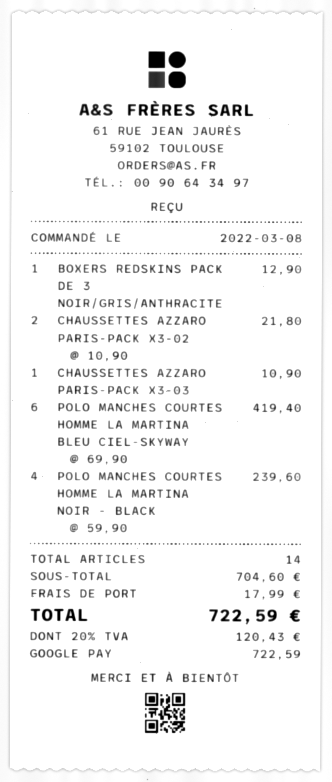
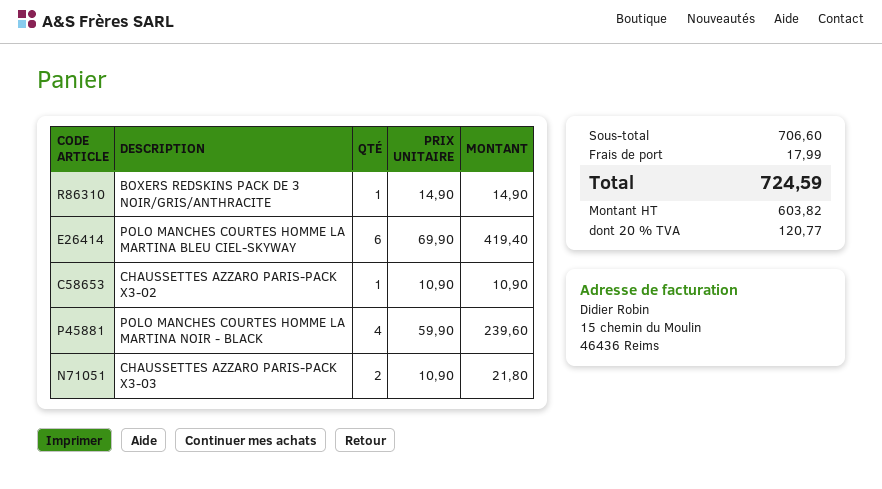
BOXERS REDSKINS PACK DE 3 NOIR/GRIS/ANTHRACITE: 1 x 12.90 = 12.90 -> 1 x 14.90 = 14.90
CHAUSSETTES AZZARO PARIS-PACK X3-02: 2 x 10.90 = 21.80 -> 1 x 10.90 = 10.90
CHAUSSETTES AZZARO PARIS-PACK X3-03: 1 x 10.90 = 10.90 -> 2 x 10.90 = 21.80
subtotal: 704.60 -> 706.60
tax: 20% = 120.43 -> 20% = 120.77
total: 722.59 -> 724.59

